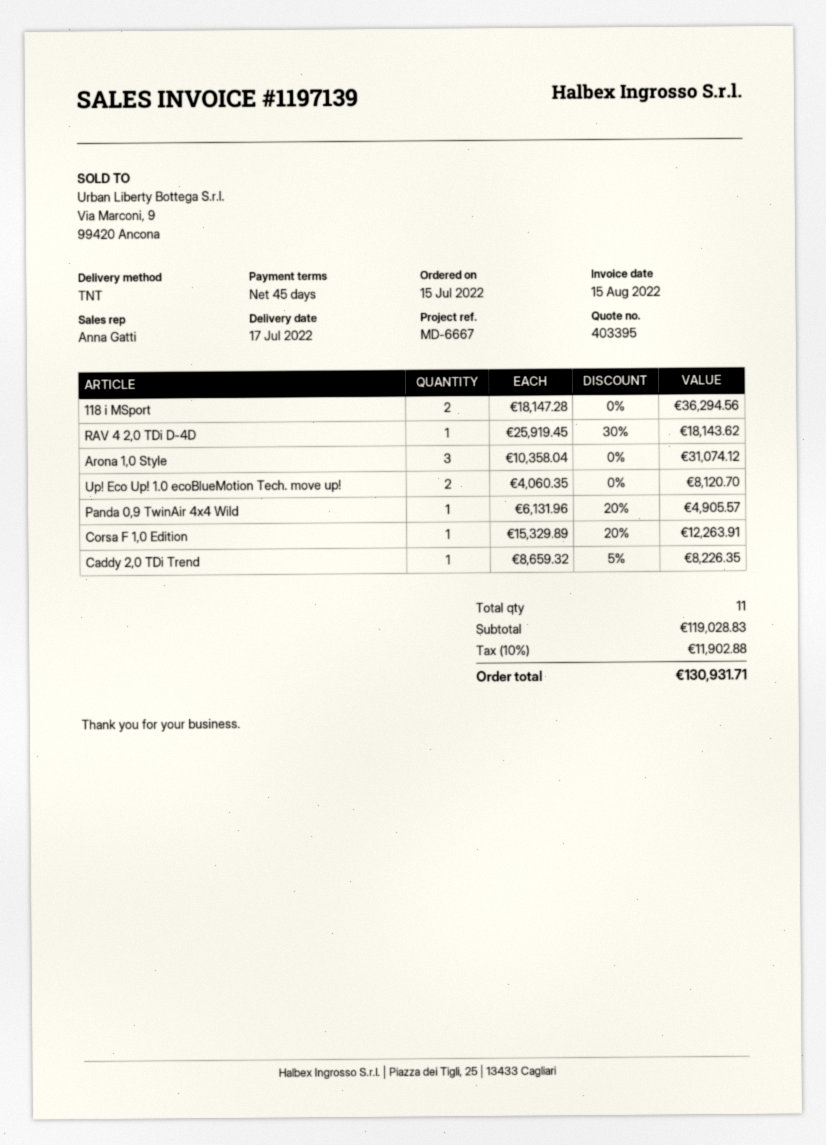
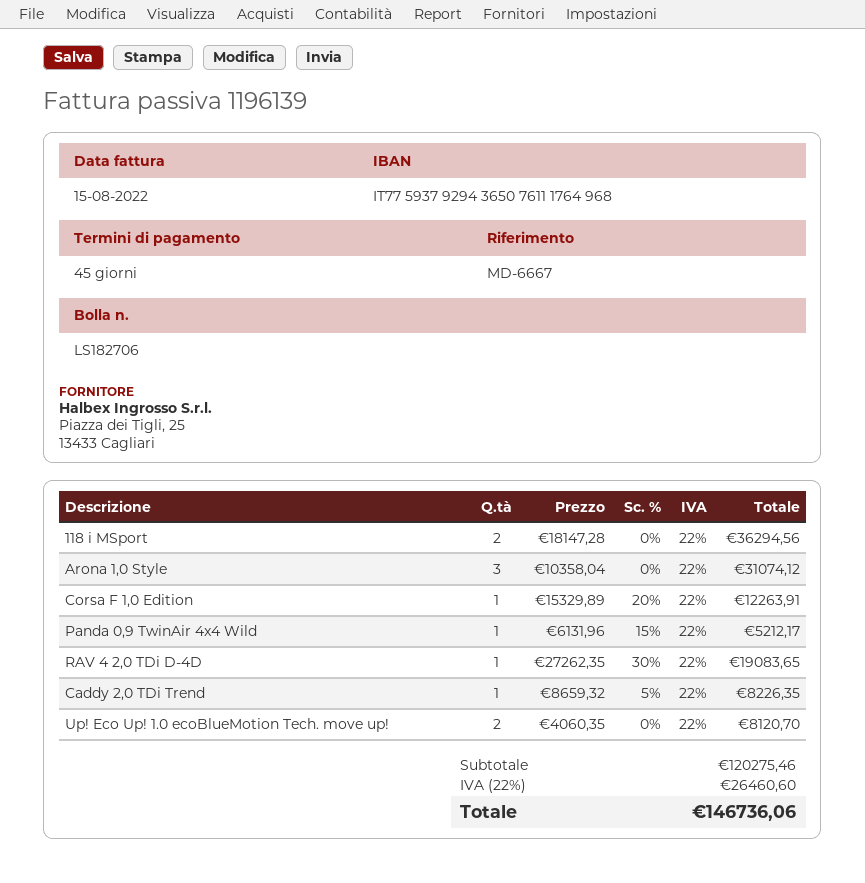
invoice number: 1197139 -> 1196139
RAV 4 2,0 TDi D-4D: 1 x 25919.45 - 30% = 18143.62 -> 1 x 27262.35 - 30% = 19083.65
Panda 0,9 TwinAir 4x4 Wild: 1 x 6131.96 - 20% = 4905.57 -> 1 x 6131.96 - 15% = 5212.17
subtotal: 119028.83 -> 120275.46
tax: 10% = 11902.88 -> 22% = 26460.60
total: 130931.71 -> 146736.06

